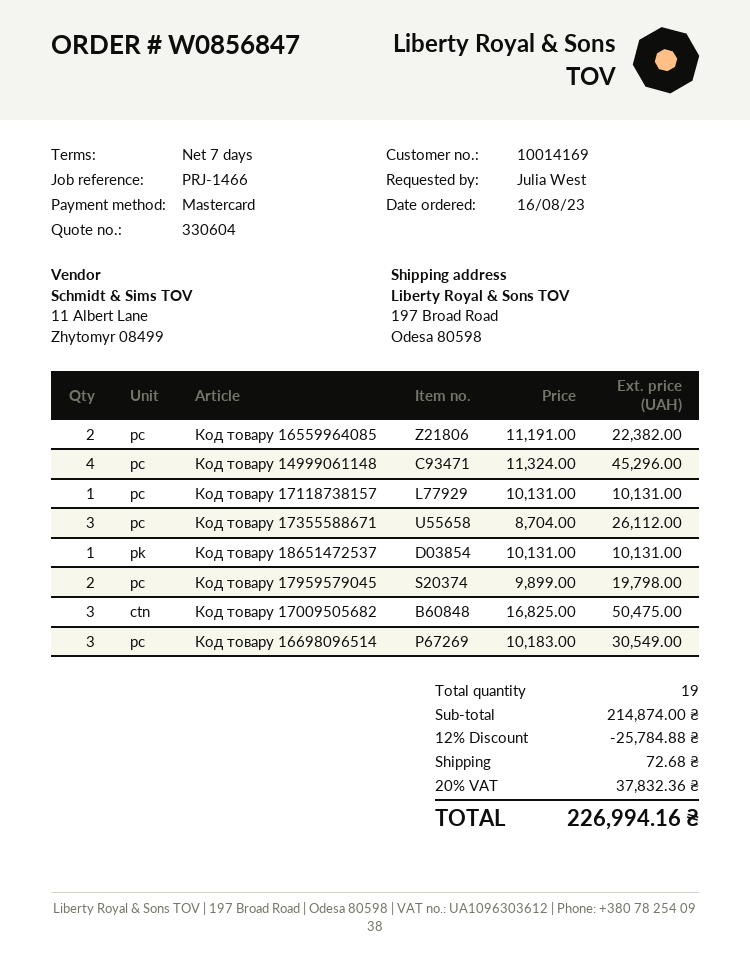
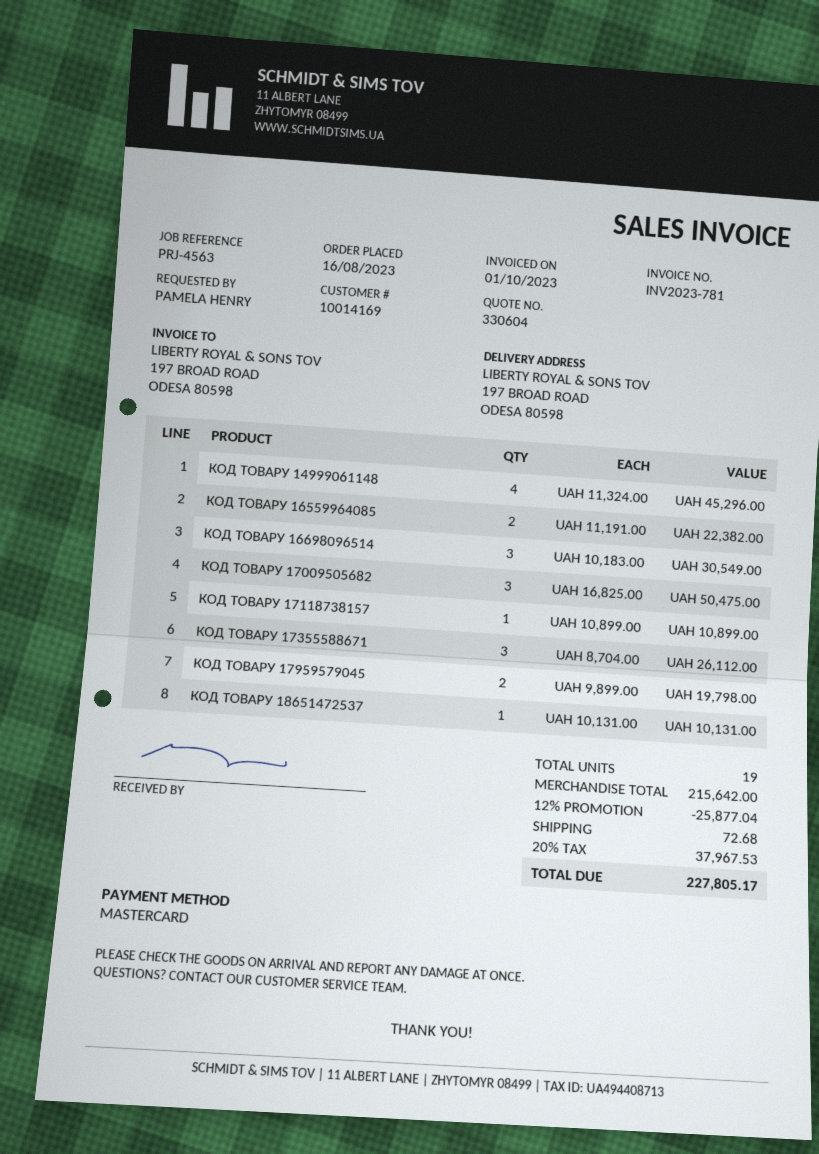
reference: PRJ-1466 -> PRJ-4563
ordered by: Julia West -> PAMELA HENRY
Код товару 17118738157: 1 x 10131.00 = 10131.00 -> 1 x 10899.00 = 10899.00
subtotal: 214874.00 -> 215642.00
discount: 12% = 25784.88 -> 12% = 25877.04
tax: 20% = 37832.36 -> 20% = 37967.53
total: 226994.16 -> 227805.17

